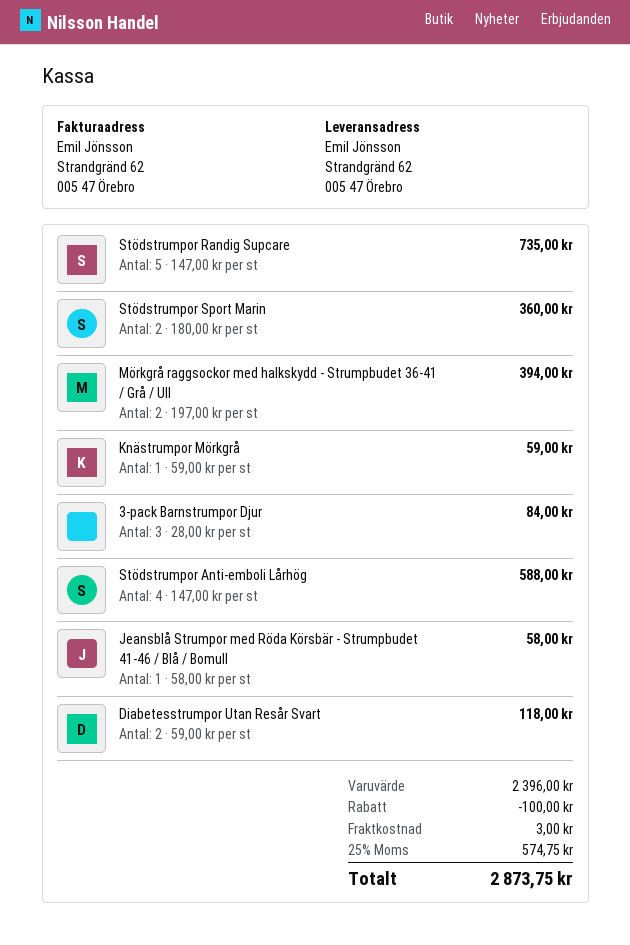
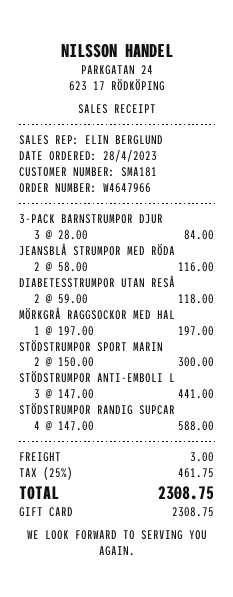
Stödstrumpor Randig Supcare: 5 x 147.00 = 735.00 -> 4 x 147.00 = 588.00
Stödstrumpor Sport Marin: 2 x 180.00 = 360.00 -> 2 x 150.00 = 300.00
Mörkgrå raggsockor med halkskydd - Strumpbudet 36-41 / Grå / Ull: 2 x 197.00 = 394.00 -> 1 x 197.00 = 197.00
Knästrumpor Mörkgrå: 1 x 59.00 = 59.00 -> none
Stödstrumpor Anti-emboli Lårhög: 4 x 147.00 = 588.00 -> 3 x 147.00 = 441.00
Jeansblå Strumpor med Röda Körsbär - Strumpbudet 41-46 / Blå / Bomull: 1 x 58.00 = 58.00 -> 2 x 58.00 = 116.00
discount: 100.00 -> none
tax: 25% = 574.75 -> 25% = 461.75
total: 2873.75 -> 2308.75

